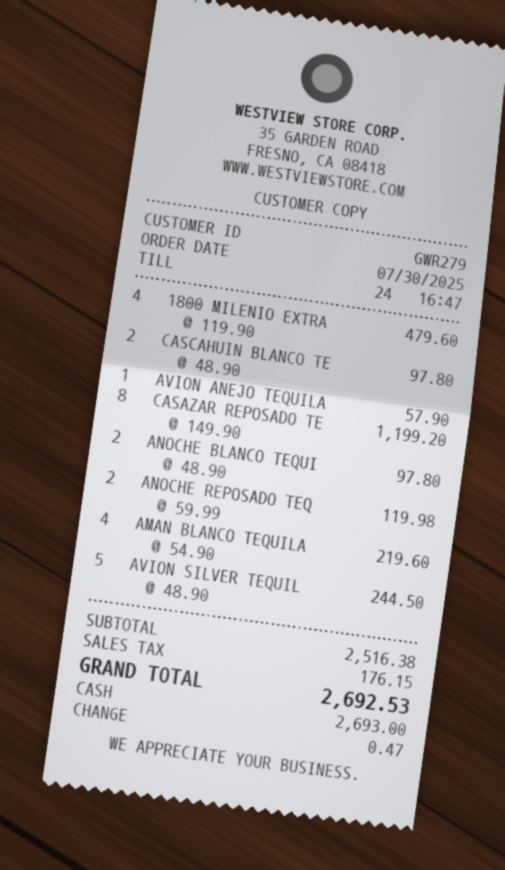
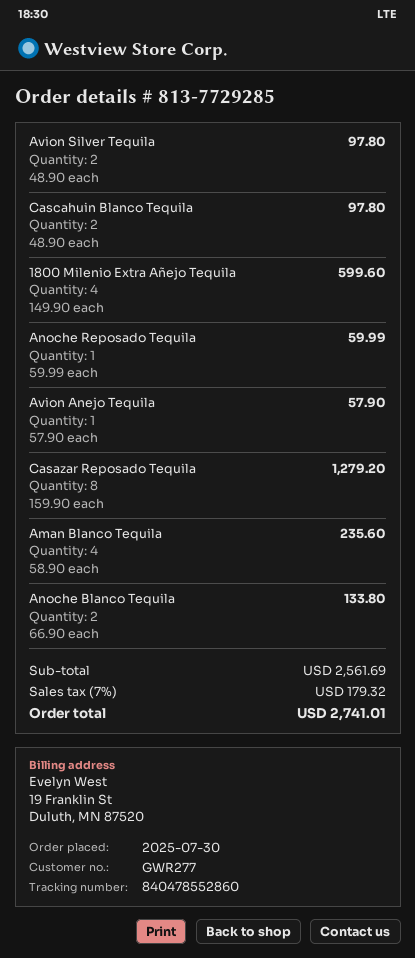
customer number: GWR279 -> GWR277
1800 MILENIO EXTRA: 4 x 119.90 = 479.60 -> 4 x 149.90 = 599.60
CASAZAR REPOSADO TE: 8 x 149.90 = 1199.20 -> 8 x 159.90 = 1279.20
ANOCHE BLANCO TEQUI: 2 x 48.90 = 97.80 -> 2 x 66.90 = 133.80
ANOCHE REPOSADO TEQ: 2 x 59.99 = 119.98 -> 1 x 59.99 = 59.99
AMAN BLANCO TEQUILA: 4 x 54.90 = 219.60 -> 4 x 58.90 = 235.60
AVION SILVER TEQUIL: 5 x 48.90 = 244.50 -> 2 x 48.90 = 97.80
subtotal: 2516.38 -> 2561.69
tax: 176.15 -> 179.32
total: 2692.53 -> 2741.01

